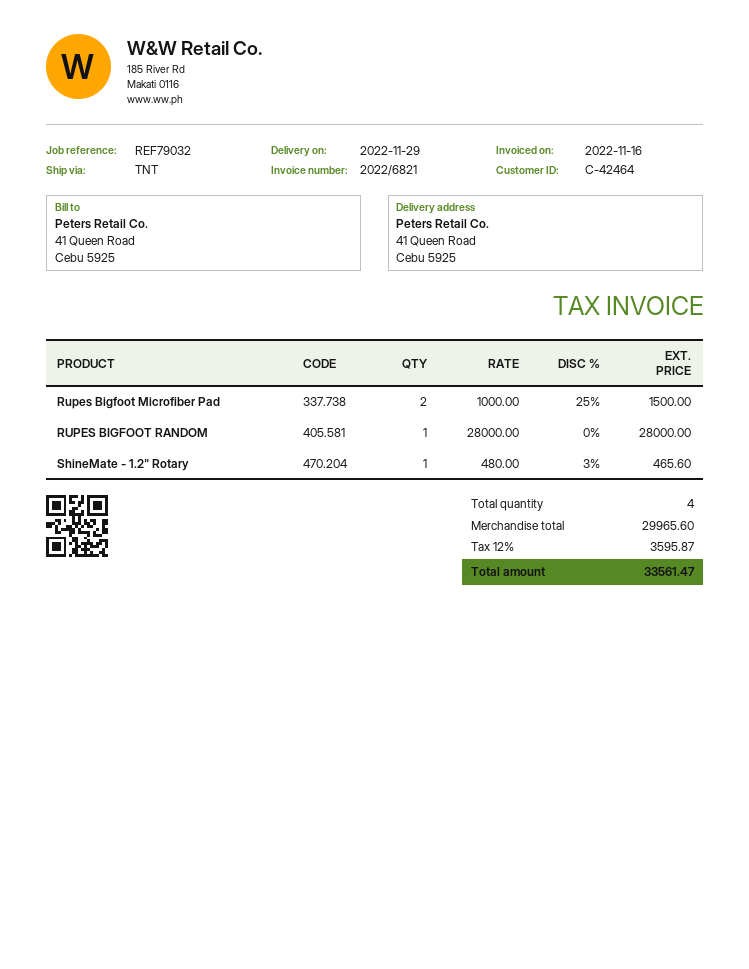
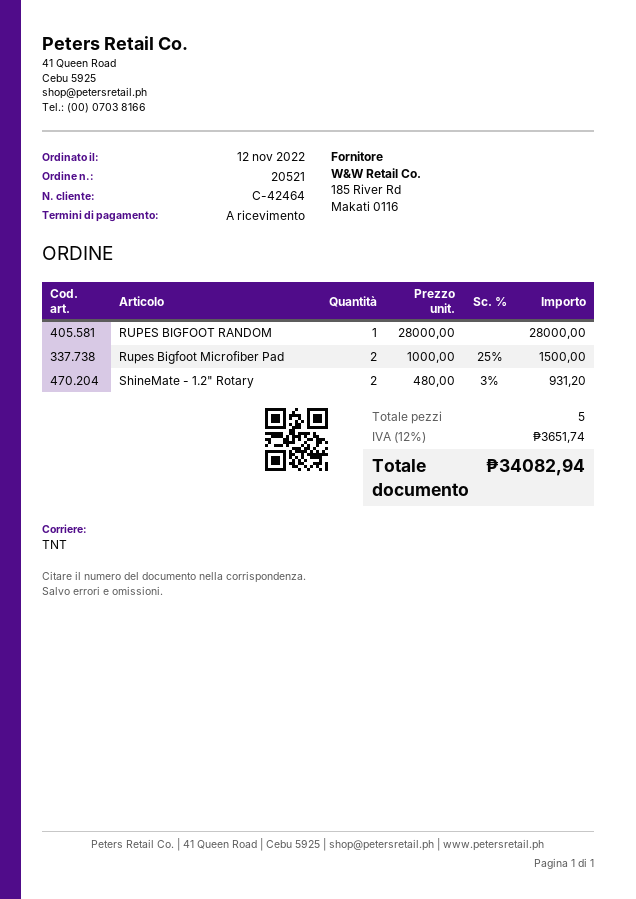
ShineMate - 1.2" Rotary: 1 x 480.00 - 3% = 465.60 -> 2 x 480.00 - 3% = 931.20
total quantity: 4 -> 5
tax: 12% = 3595.87 -> 12% = 3651.74
total: 33561.47 -> 34082.94

